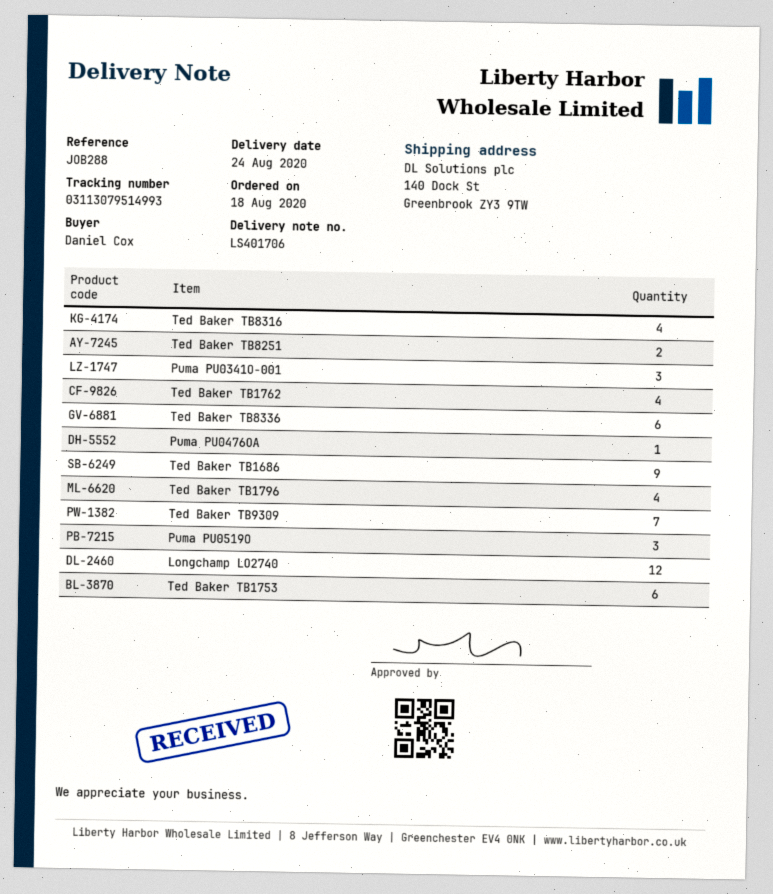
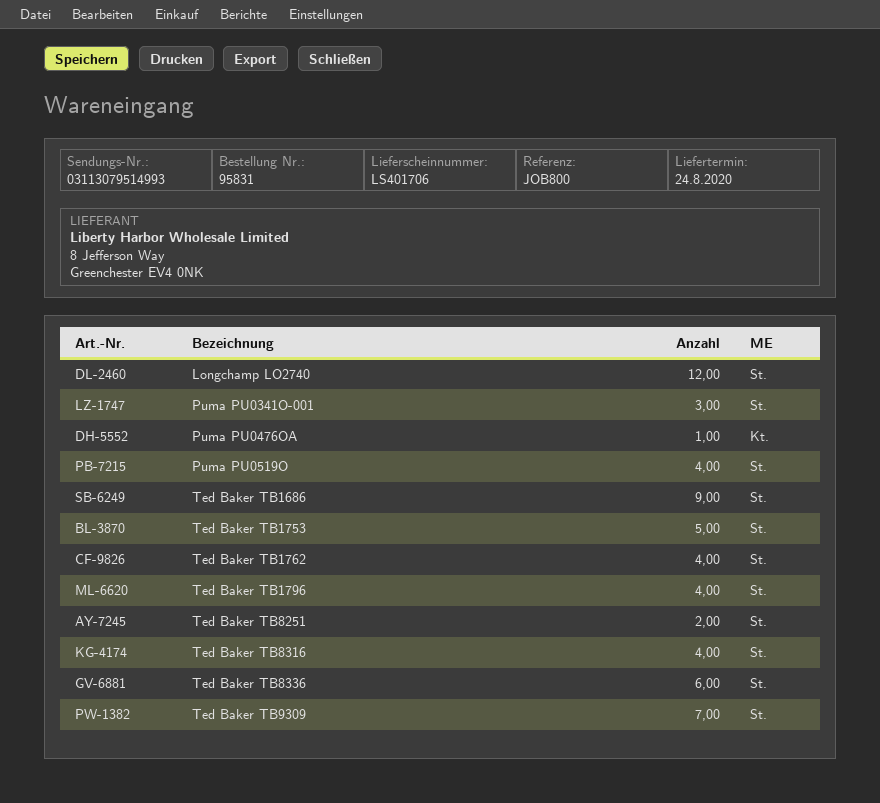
reference: JOB288 -> JOB800
Puma PU0519O: 3 -> 4
Ted Baker TB1753: 6 -> 5

